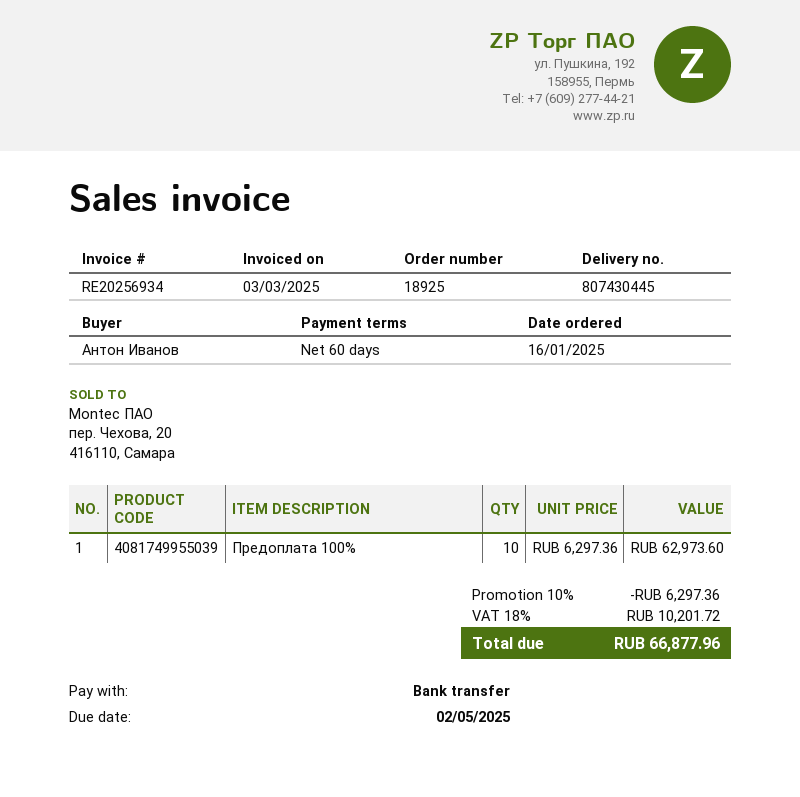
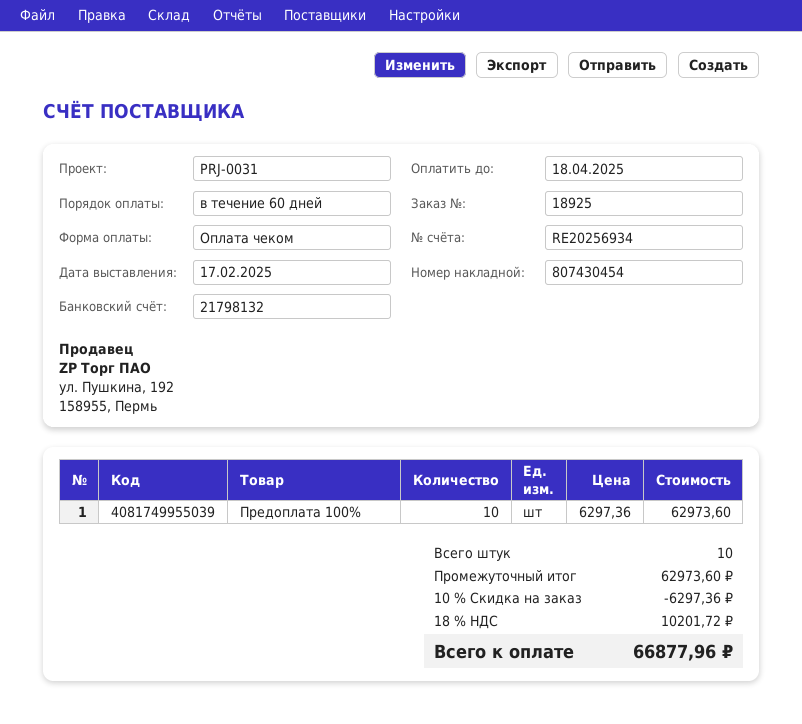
delivery note number: 807430445 -> 807430454
invoice date: 2025-03-03 -> 2025-02-17
due date: 2025-05-02 -> 2025-04-18
payment method: bank transfer -> cheque

